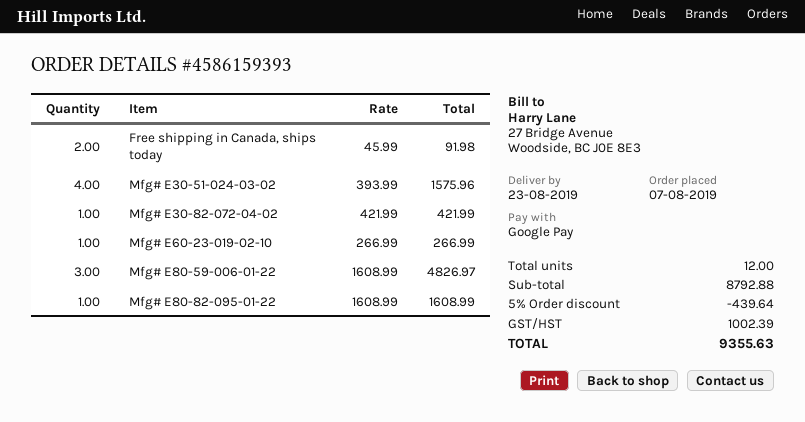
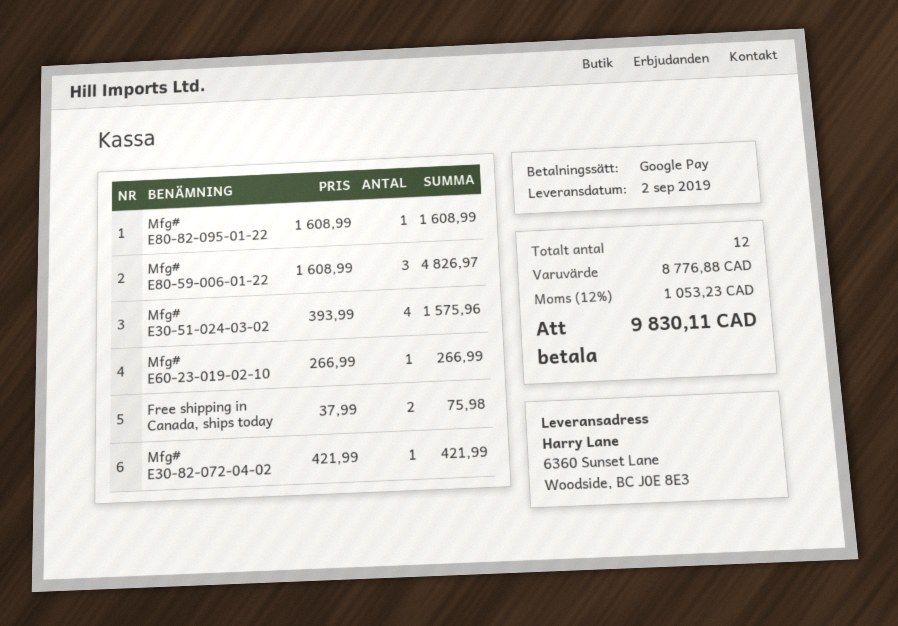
delivery date: 2019-08-23 -> 2019-09-02
Free shipping in Canada, ships today: 2 x 45.99 = 91.98 -> 2 x 37.99 = 75.98
subtotal: 8792.88 -> 8776.88
discount: 5% = 439.64 -> none
tax: 1002.39 -> 1053.23
total: 9355.63 -> 9830.11

